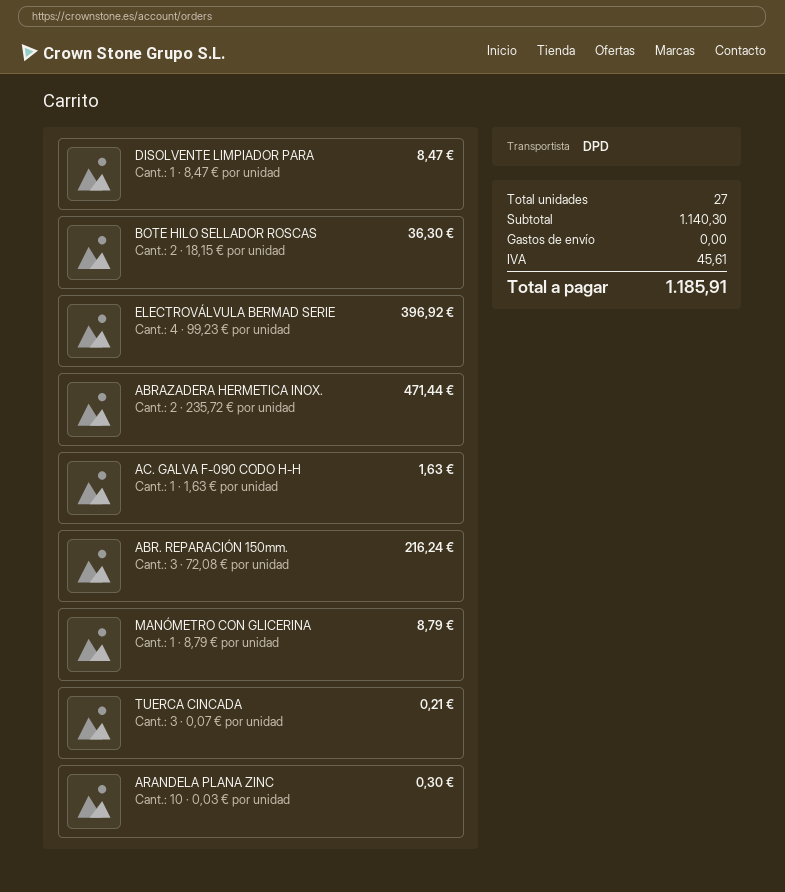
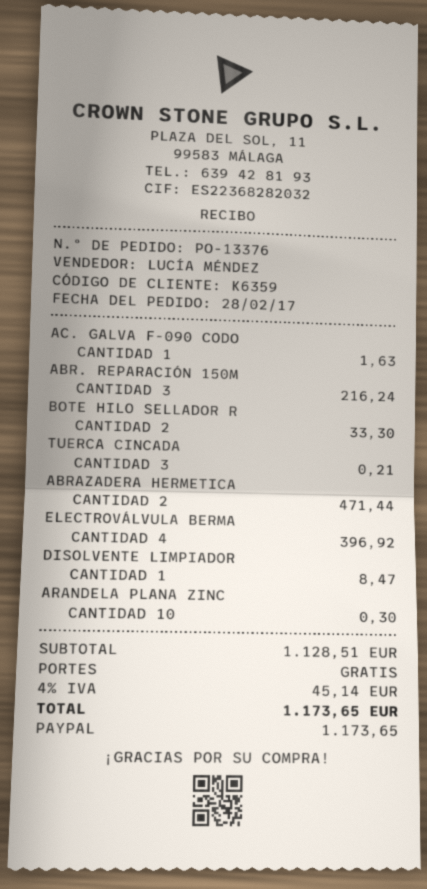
BOTE HILO SELLADOR ROSCAS: 2 for 36.30 -> 2 for 33.30
MANÓMETRO CON GLICERINA: 1 for 8.79 -> none
subtotal: 1140.30 -> 1128.51
tax: 45.61 -> 45.14
total: 1185.91 -> 1173.65

